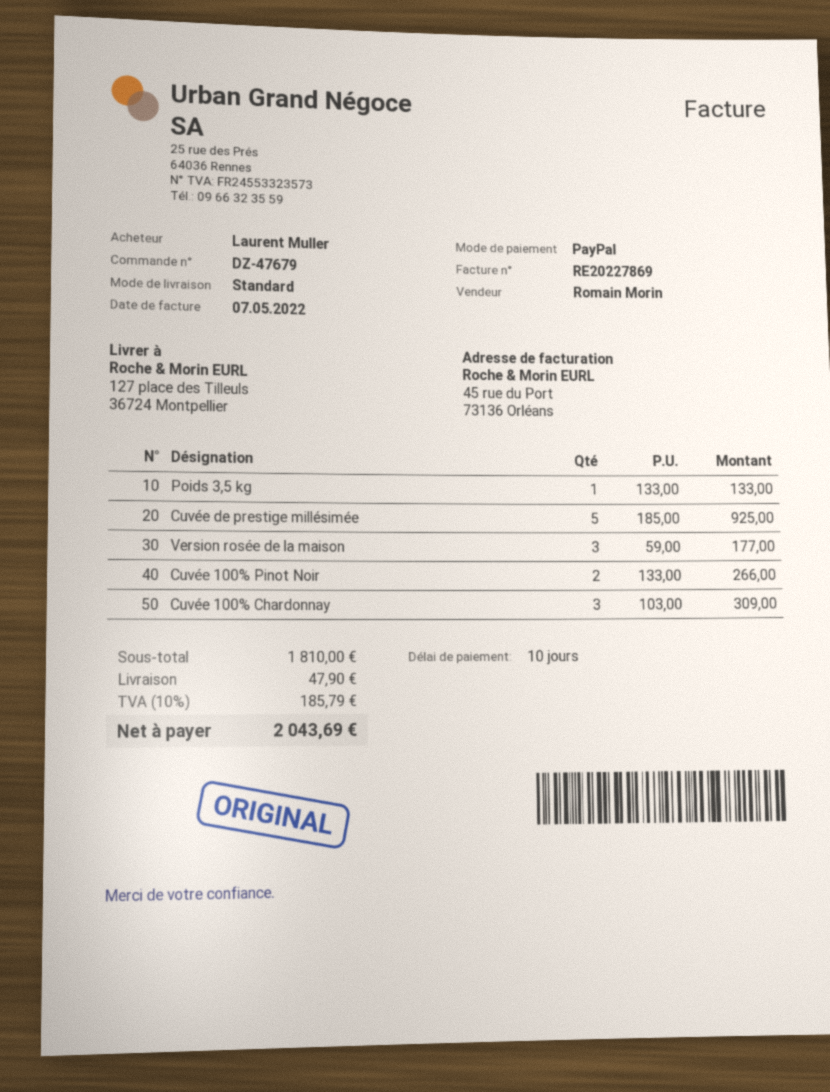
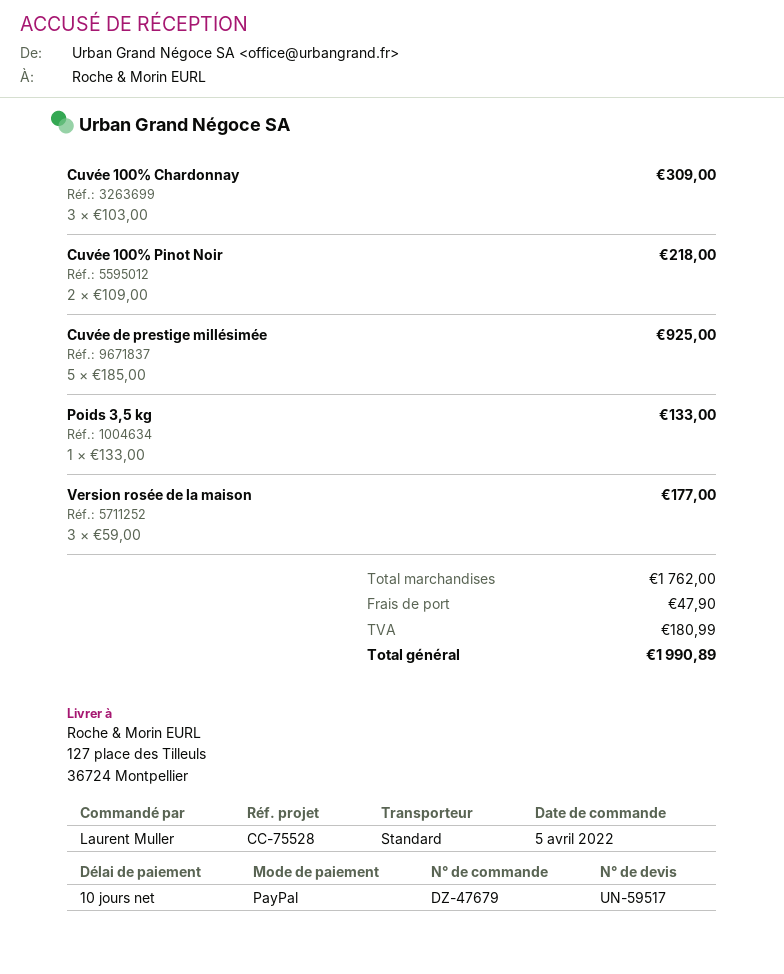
Cuvée 100% Pinot Noir: 2 x 133.00 = 266.00 -> 2 x 109.00 = 218.00
subtotal: 1810.00 -> 1762.00
tax: 185.79 -> 180.99
total: 2043.69 -> 1990.89

